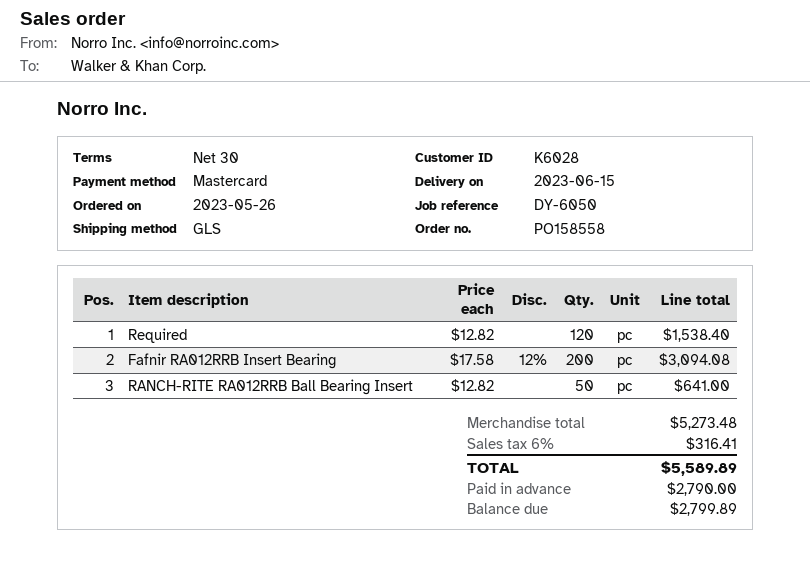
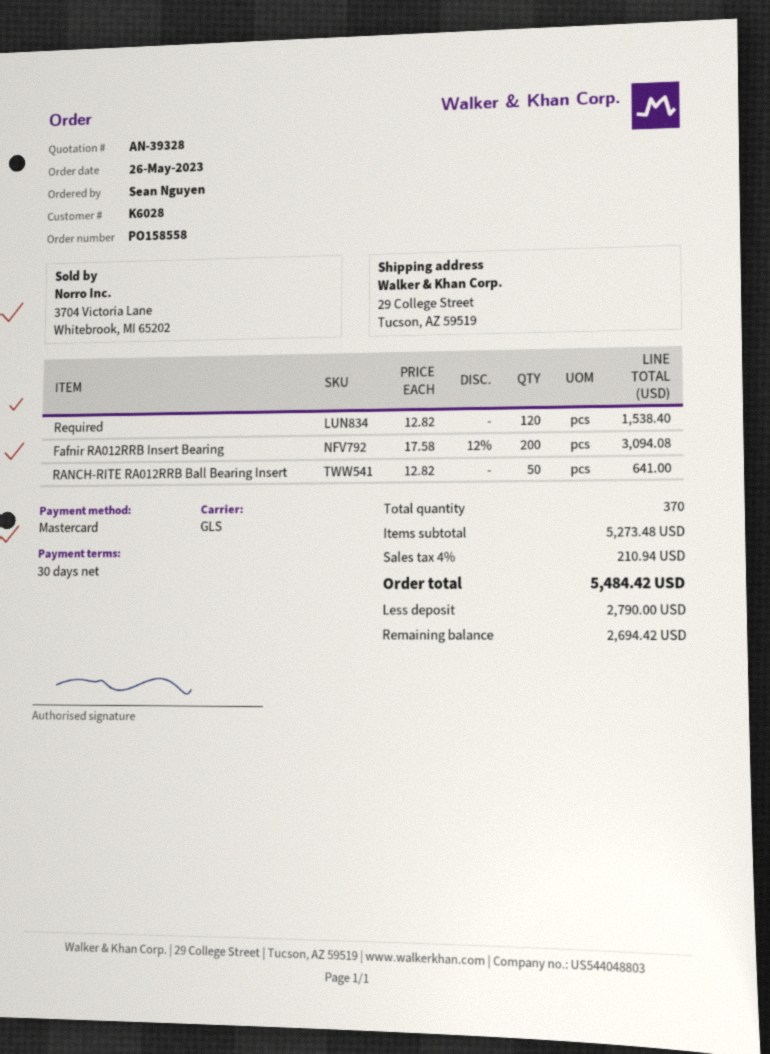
tax: 6% = 316.41 -> 4% = 210.94
total: 5589.89 -> 5484.42
balance: 2799.89 -> 2694.42

